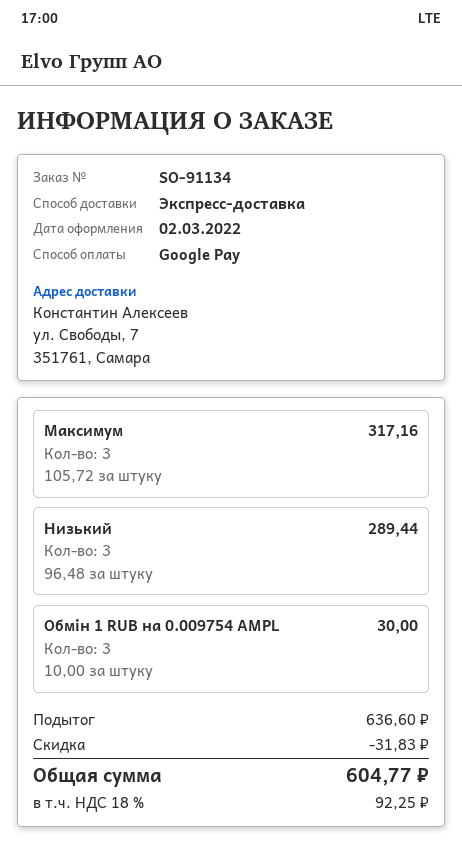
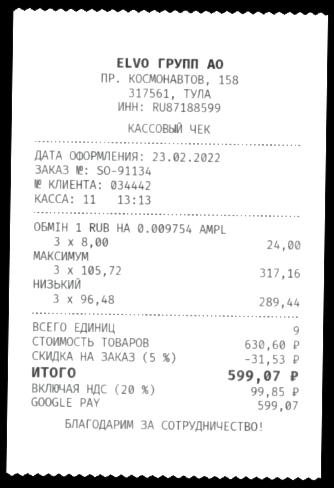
order date: 2022-03-02 -> 2022-02-23
Обмін 1 RUB на 0.009754 AMPL: 3 x 10.00 = 30.00 -> 3 x 8.00 = 24.00
subtotal: 636.60 -> 630.60
discount: 31.83 -> 31.53
tax: 18% = 92.25 -> 20% = 99.85
total: 604.77 -> 599.07

